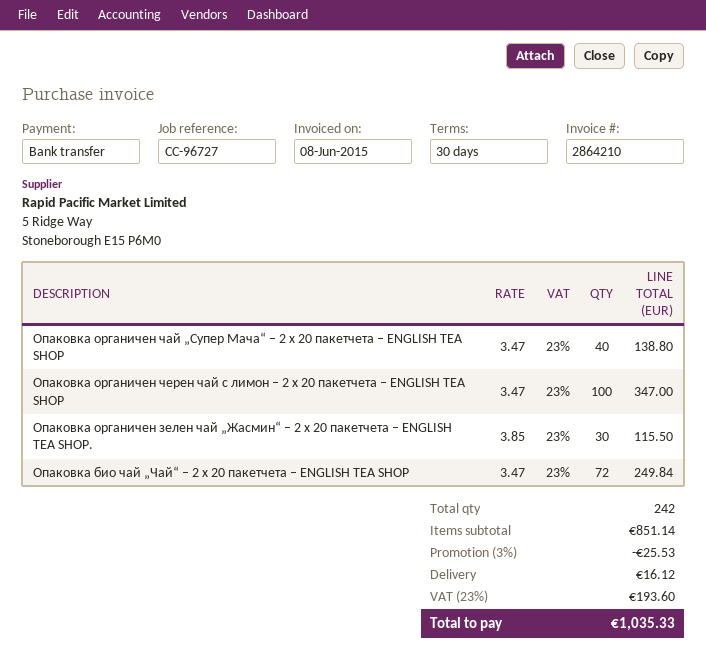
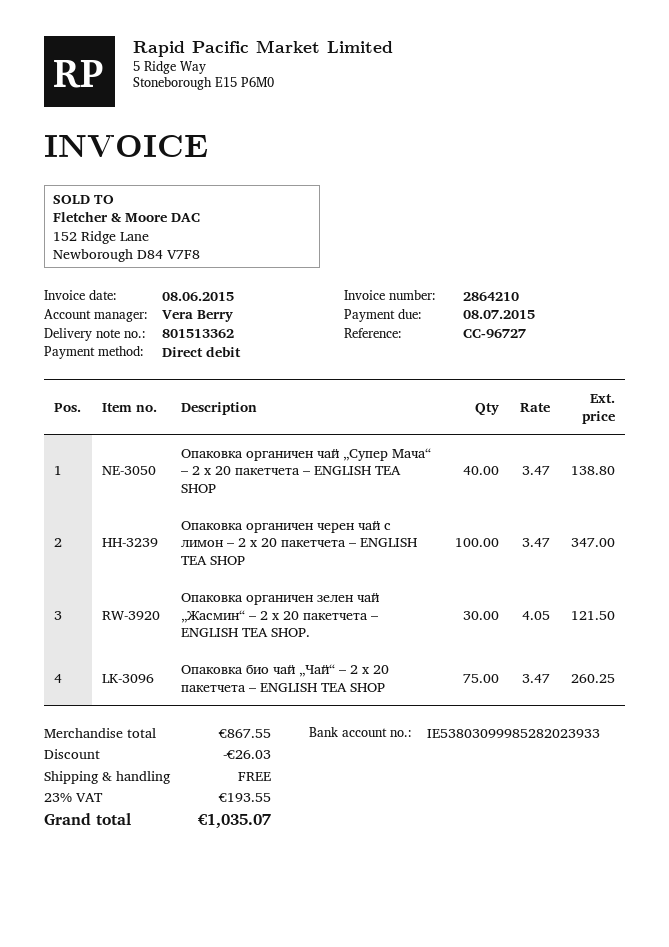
payment method: bank transfer -> direct debit
Опаковка органичен зелен чай „Жасмин“ – 2 х 20 пакетчета – ENGLISH TEA SHOP.: 30 x 3.85 = 115.50 -> 30 x 4.05 = 121.50
Опаковка био чай „Чай“ – 2 x 20 пакетчета – ENGLISH TEA SHOP: 72 x 3.47 = 249.84 -> 75 x 3.47 = 260.25
subtotal: 851.14 -> 867.55
discount: 25.53 -> 26.03
shipping: 16.12 -> 0.00
tax: 23% = 193.60 -> 23% = 193.55
total: 1035.33 -> 1035.07

